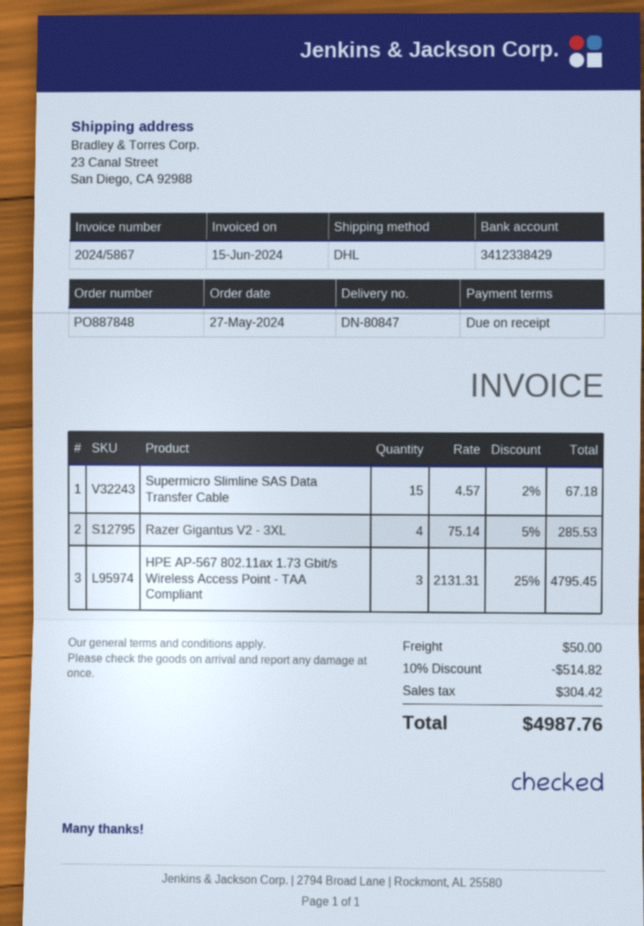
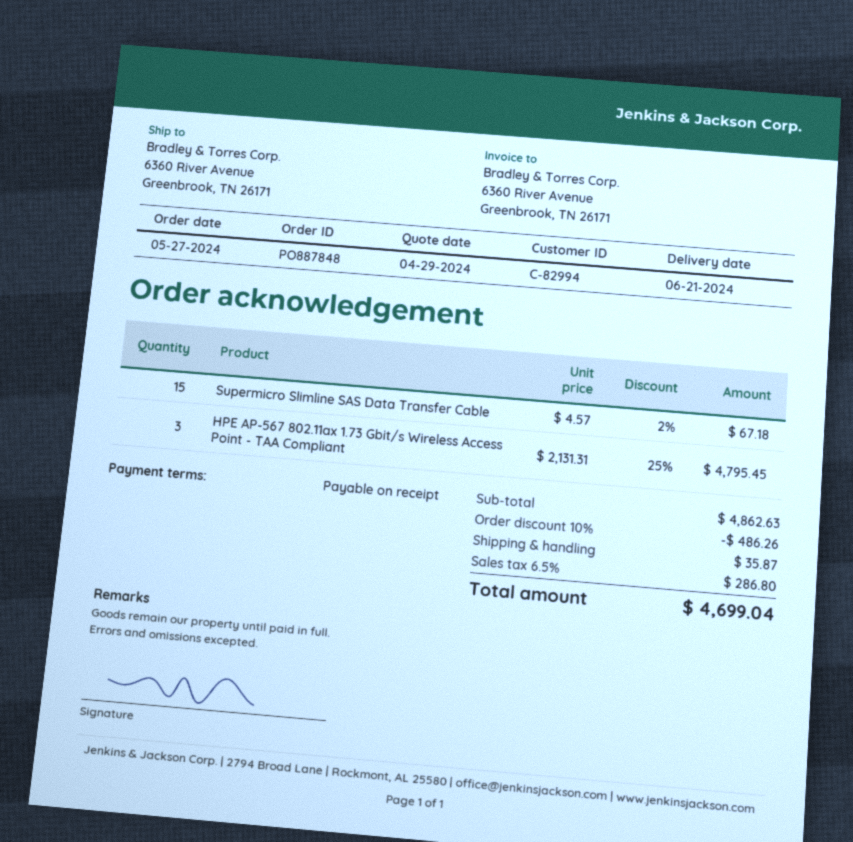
ship to: 23 Canal Street, San Diego, CA 92988 -> 6360 River Avenue, Greenbrook, TN 26171
Razer Gigantus V2 - 3XL: 4 x 75.14 - 5% = 285.53 -> none
discount: 10% = 514.82 -> 10% = 486.26
shipping: 50.00 -> 35.87
tax: 304.42 -> 286.80
total: 4987.76 -> 4699.04

